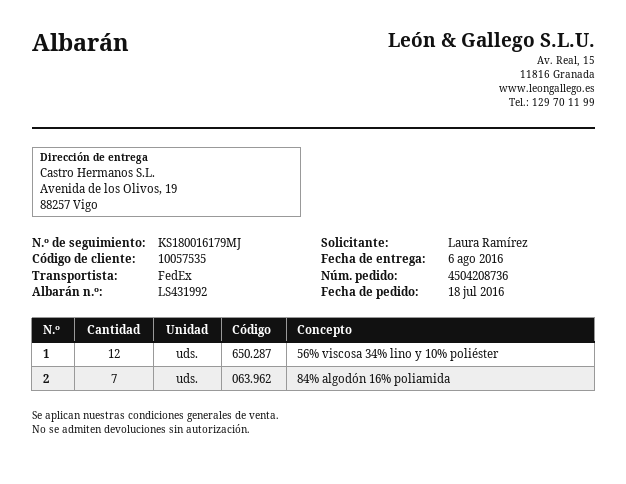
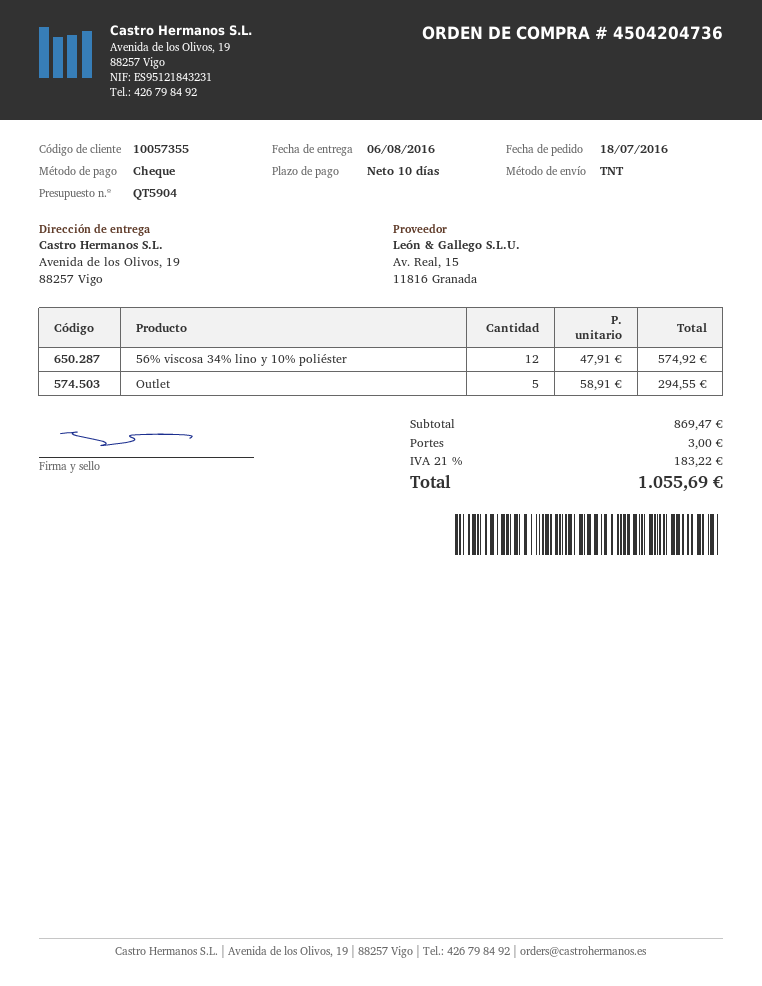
order number: 4504208736 -> 4504204736
customer number: 10057535 -> 10057355
shipping method: FedEx -> TNT
84% algodón 16% poliamida: 7 -> none
Outlet: none -> 5

